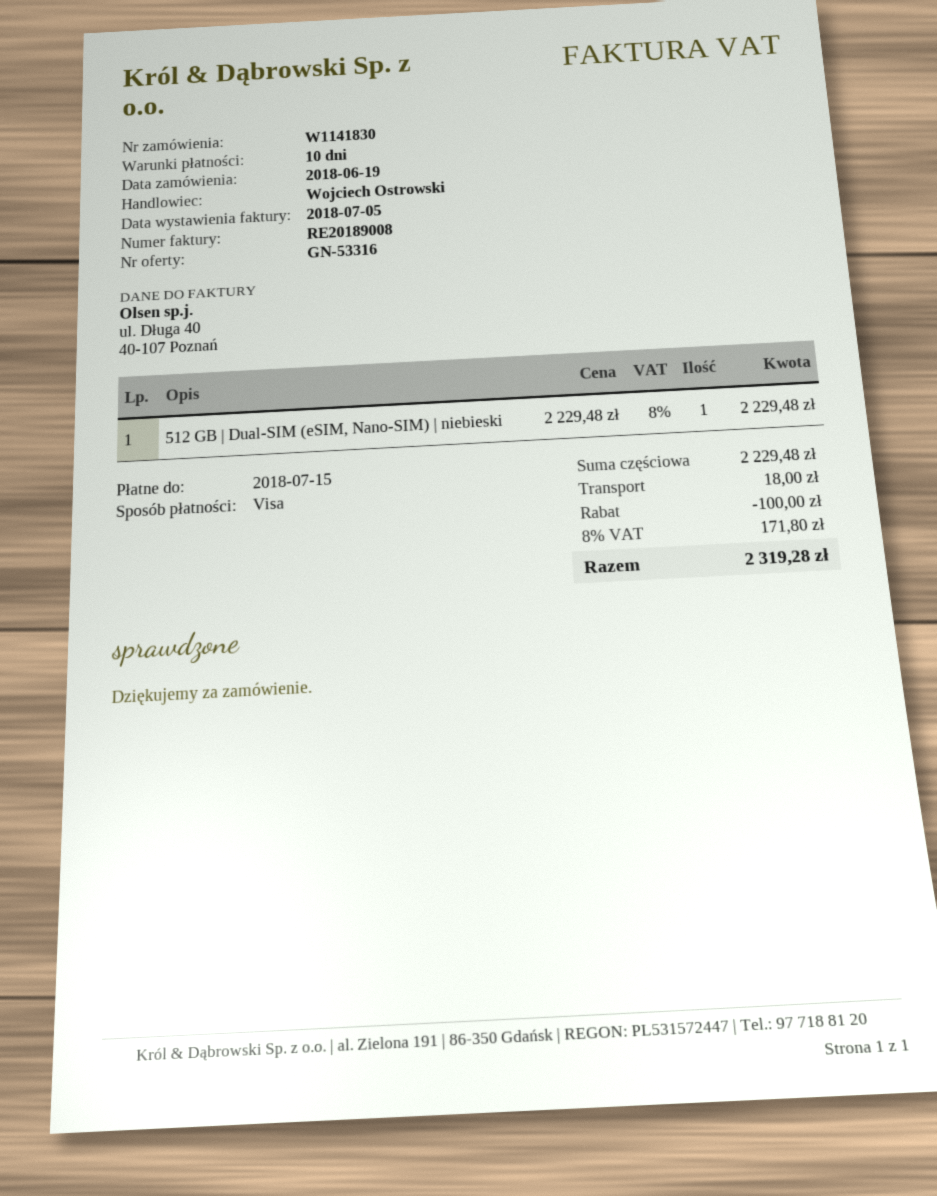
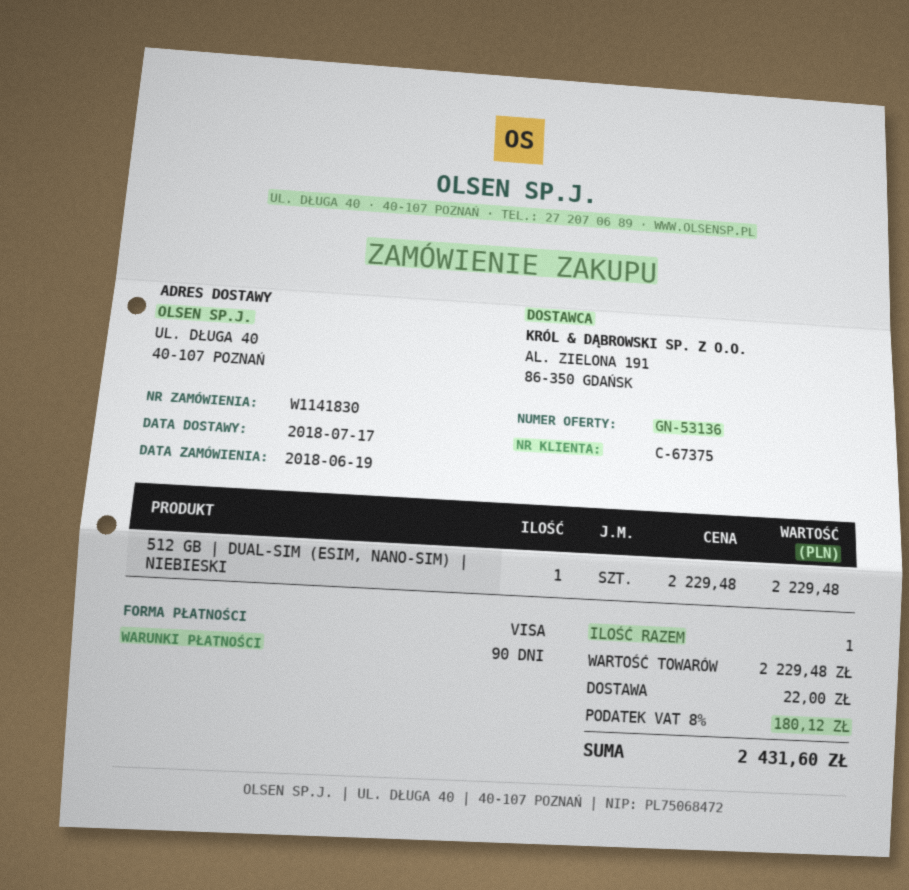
quote number: GN-53316 -> GN-53136
payment terms: 10 days -> 90 days
discount: 100.00 -> none
shipping: 18.00 -> 22.00
tax: 8% = 171.80 -> 8% = 180.12
total: 2319.28 -> 2431.60

